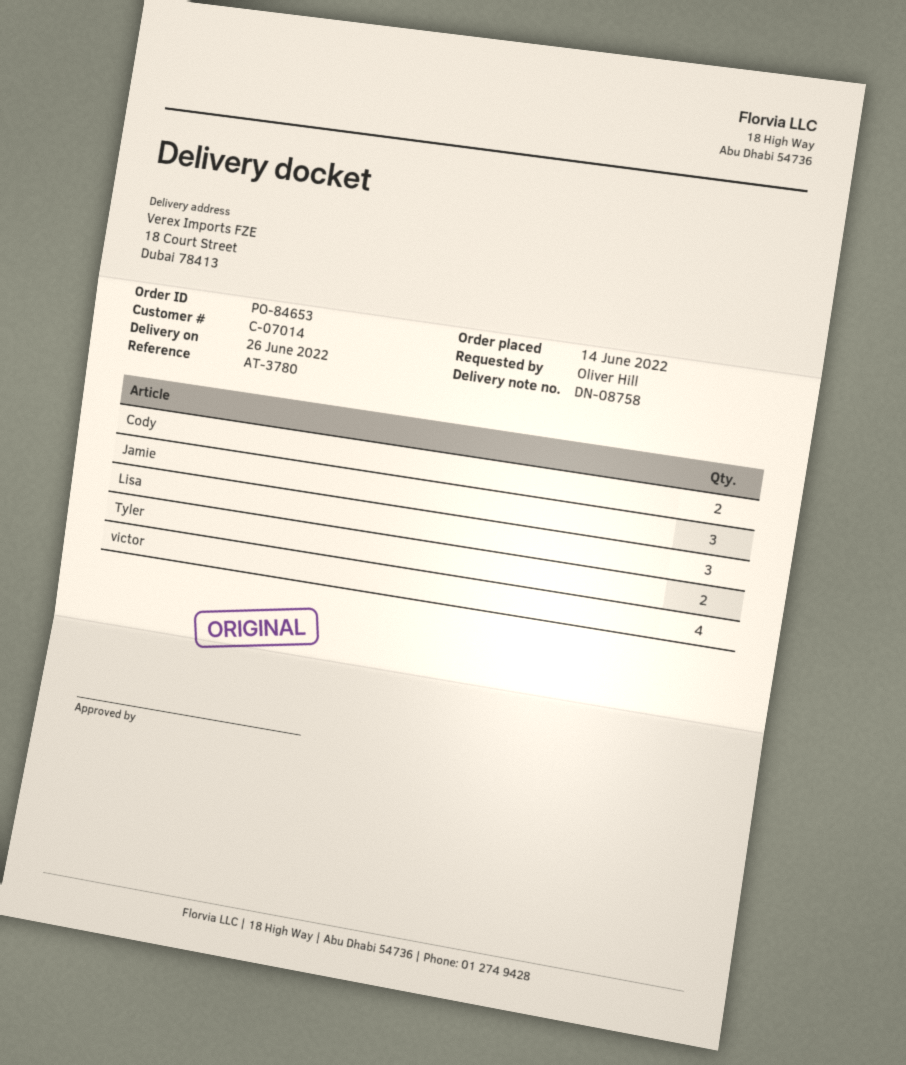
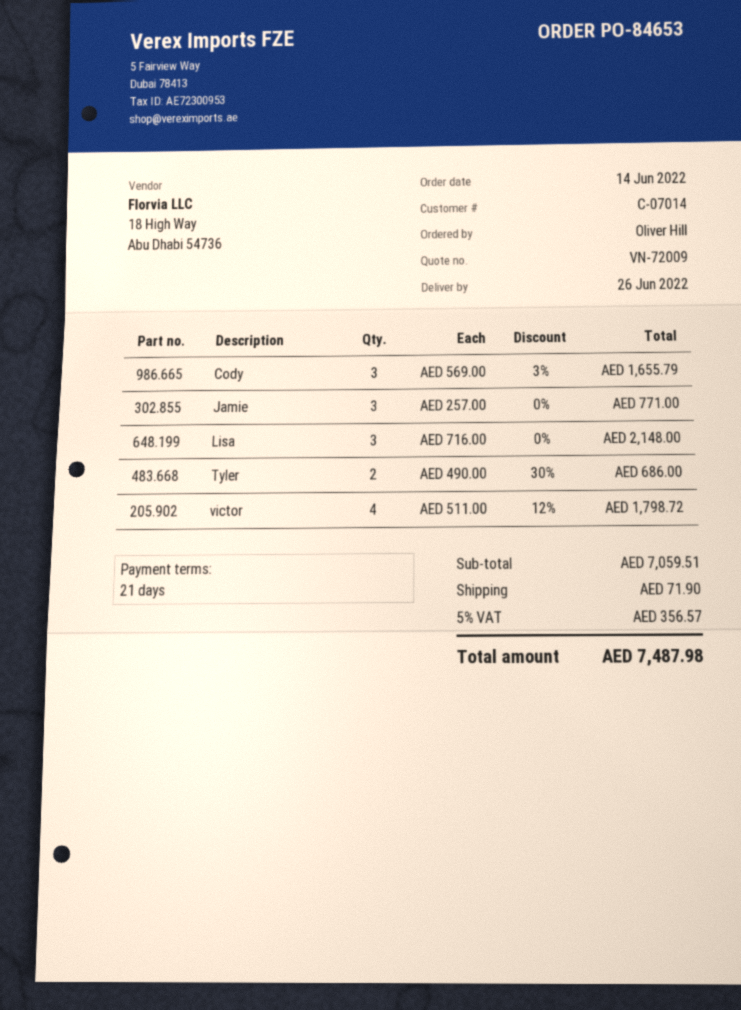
Cody: 2 -> 3

